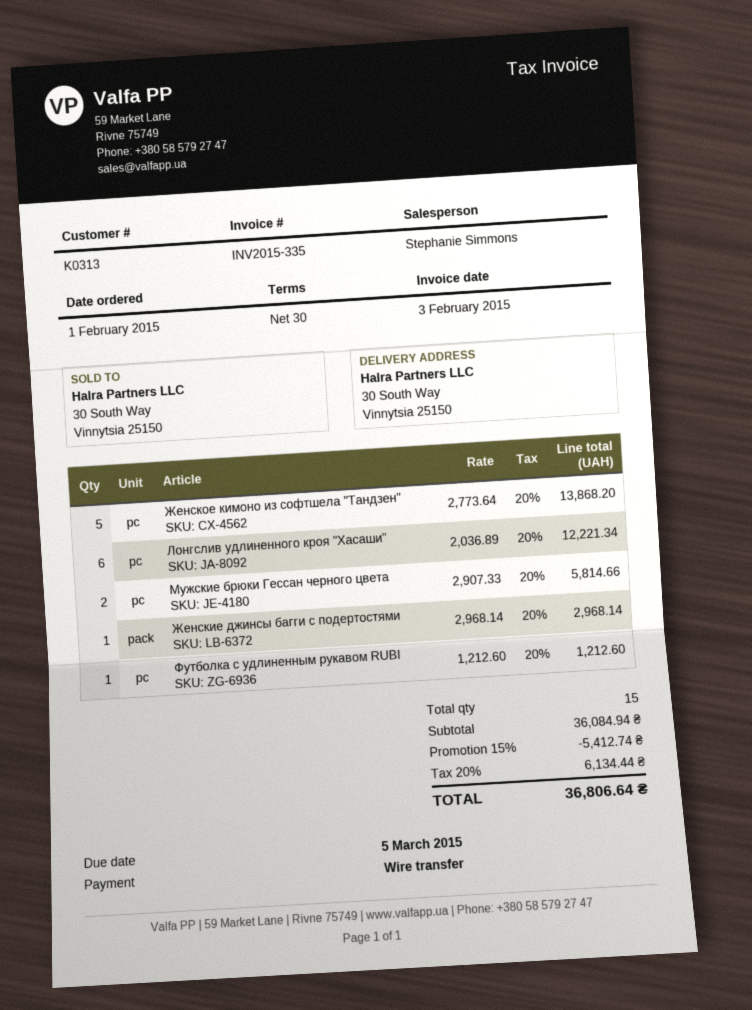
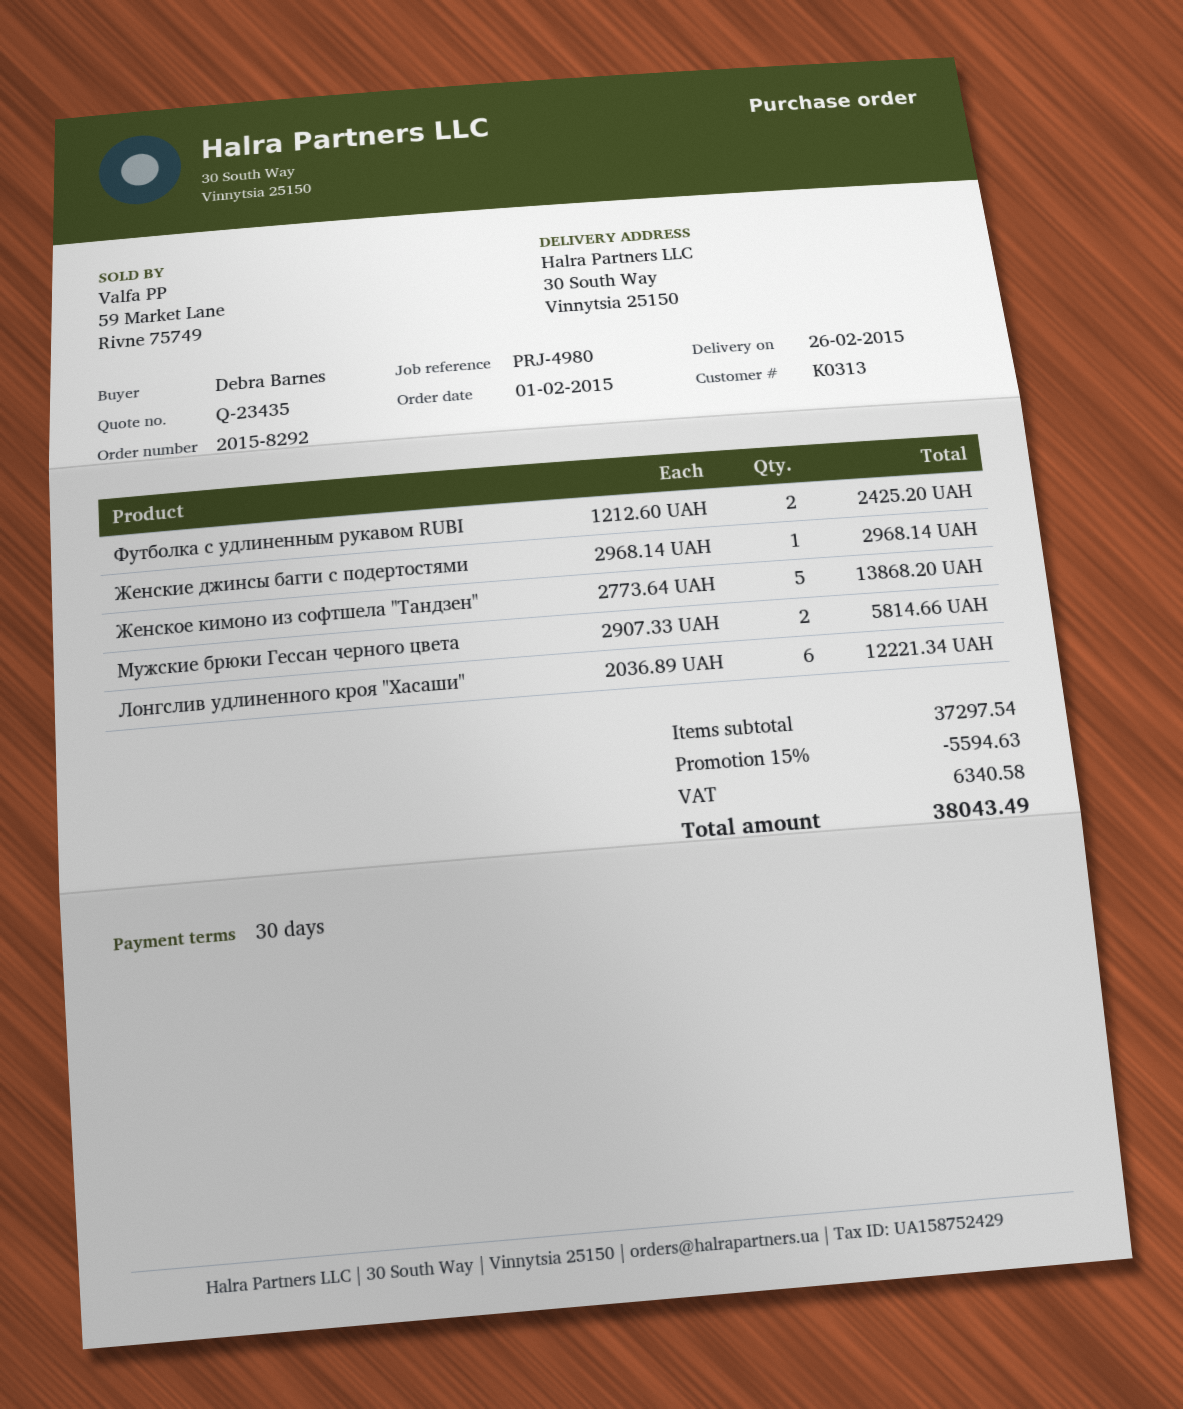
Футболка с удлиненным рукавом RUBI: 1 x 1212.60 = 1212.60 -> 2 x 1212.60 = 2425.20
subtotal: 36084.94 -> 37297.54
discount: 15% = 5412.74 -> 15% = 5594.63
tax: 6134.44 -> 6340.58
total: 36806.64 -> 38043.49

